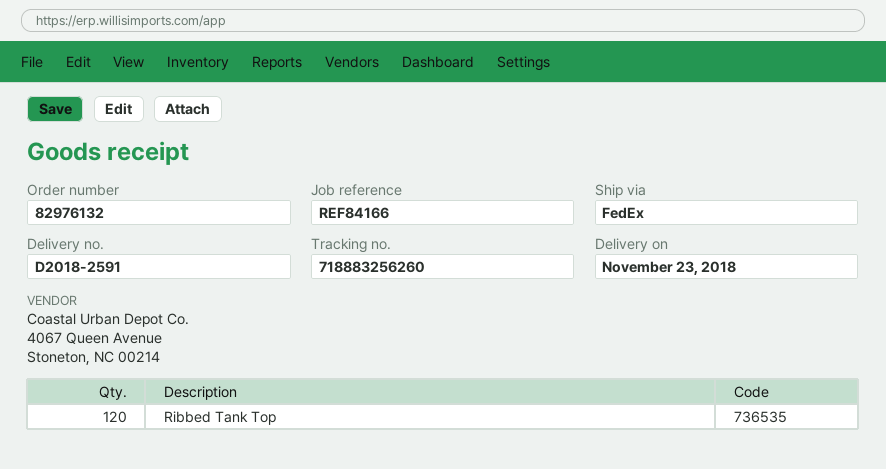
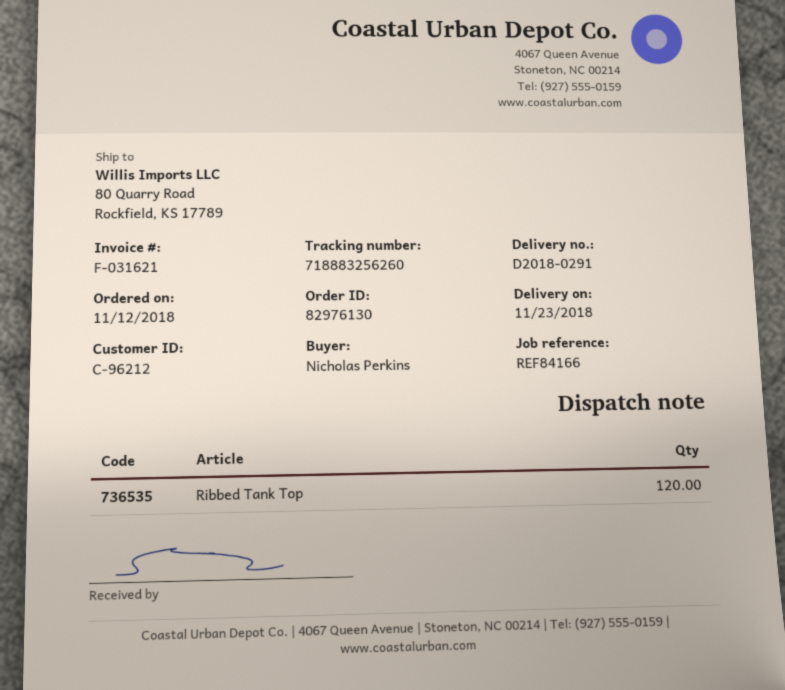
order number: 82976132 -> 82976130
delivery note number: D2018-2591 -> D2018-0291

